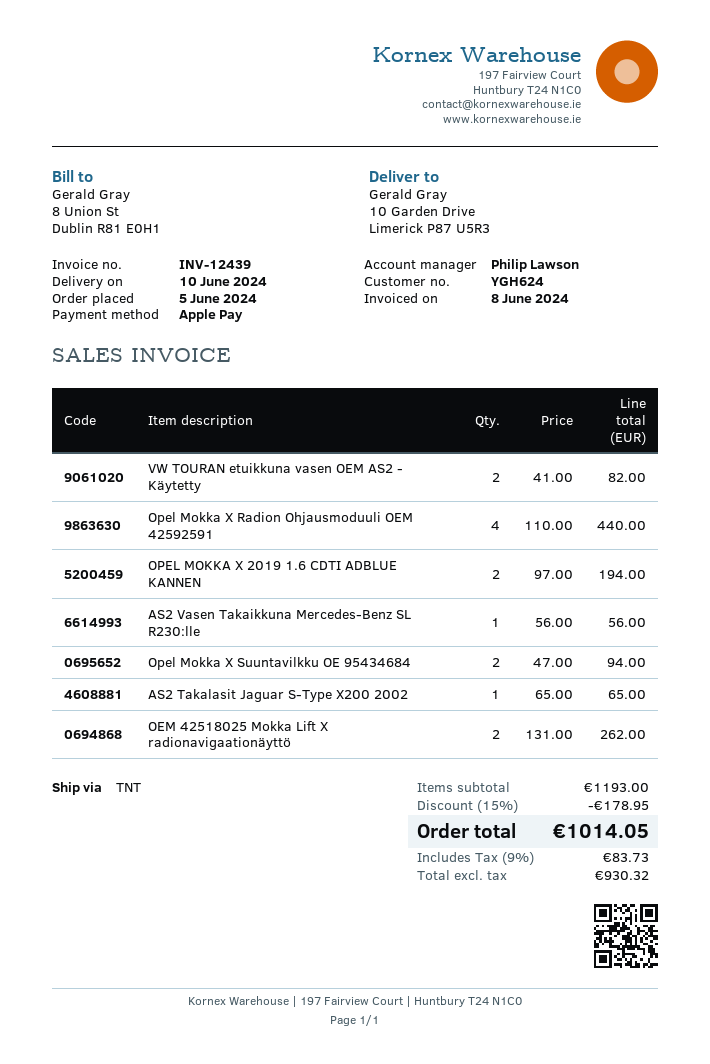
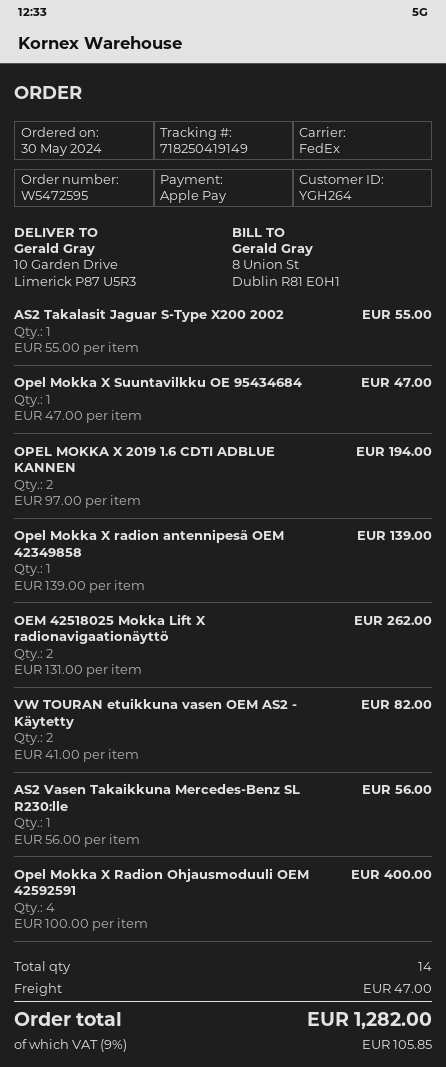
order date: 2024-06-05 -> 2024-05-30
customer number: YGH624 -> YGH264
shipping method: TNT -> FedEx
Opel Mokka X Radion Ohjausmoduuli OEM 42592591: 4 x 110.00 = 440.00 -> 4 x 100.00 = 400.00
Opel Mokka X Suuntavilkku OE 95434684: 2 x 47.00 = 94.00 -> 1 x 47.00 = 47.00
AS2 Takalasit Jaguar S-Type X200 2002: 1 x 65.00 = 65.00 -> 1 x 55.00 = 55.00
Opel Mokka X radion antennipesä OEM 42349858: none -> 1 x 139.00 = 139.00
discount: 15% = 178.95 -> none
shipping: none -> 47.00
tax: 9% = 83.73 -> 9% = 105.85
total: 1014.05 -> 1282.00

